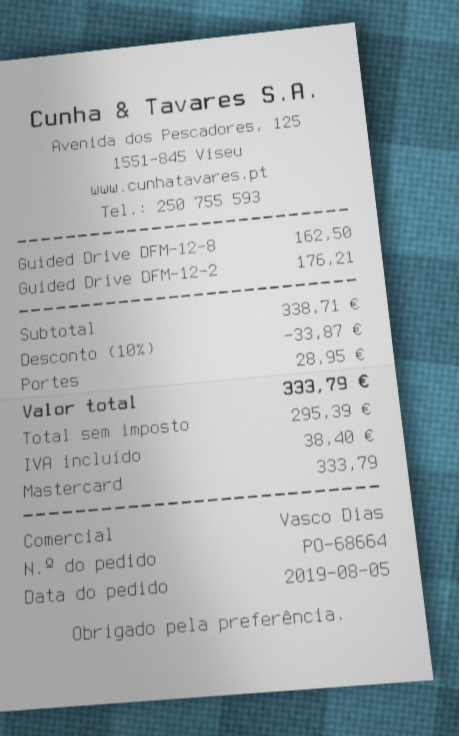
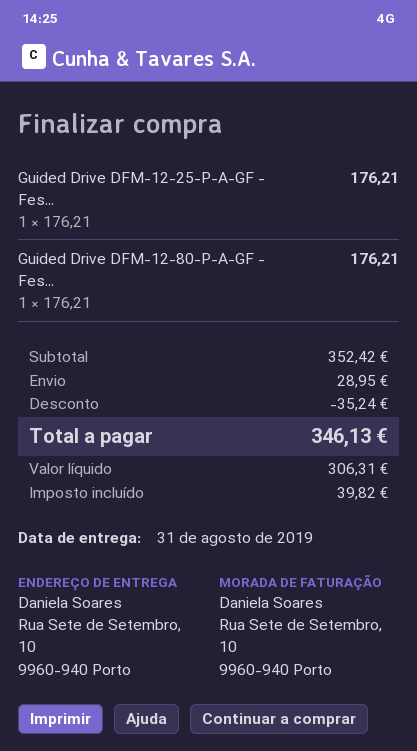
Guided Drive DFM-12-8: 1 x 162.50 = 162.50 -> 1 x 176.21 = 176.21
subtotal: 338.71 -> 352.42
discount: 33.87 -> 35.24
net: 295.39 -> 306.31
tax: 38.40 -> 39.82
total: 333.79 -> 346.13

